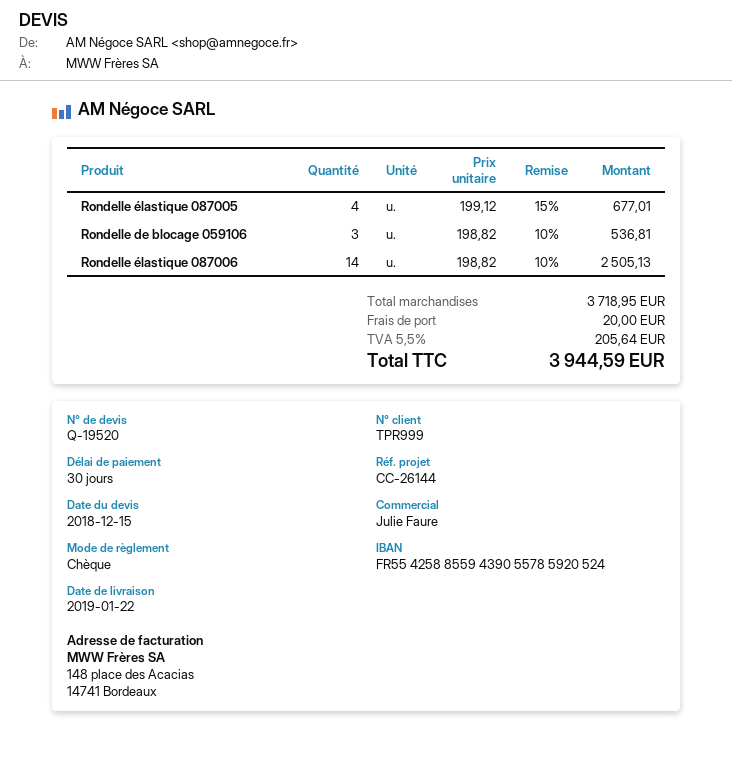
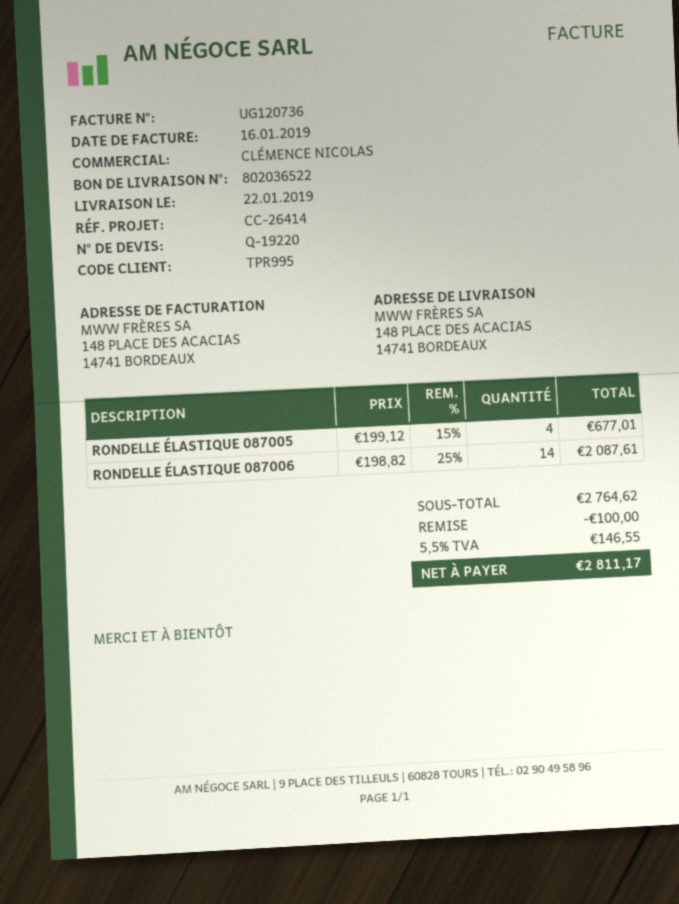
quote number: Q-19520 -> Q-19220
customer number: TPR999 -> TPR995
reference: CC-26144 -> CC-26414
sales rep: Julie Faure -> CLÉMENCE NICOLAS
Rondelle de blocage 059106: 3 x 198.82 - 10% = 536.81 -> none
Rondelle élastique 087006: 14 x 198.82 - 10% = 2505.13 -> 14 x 198.82 - 25% = 2087.61
subtotal: 3718.95 -> 2764.62
discount: none -> 100.00
shipping: 20.00 -> none
tax: 5.5% = 205.64 -> 5.5% = 146.55
total: 3944.59 -> 2811.17

